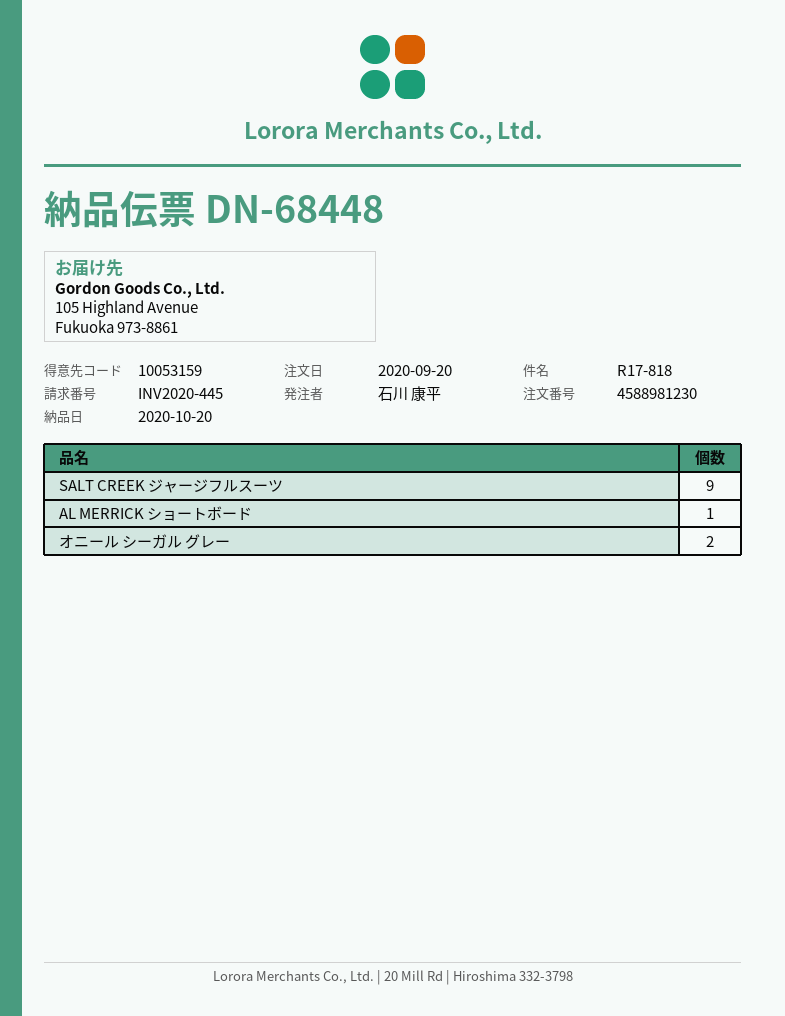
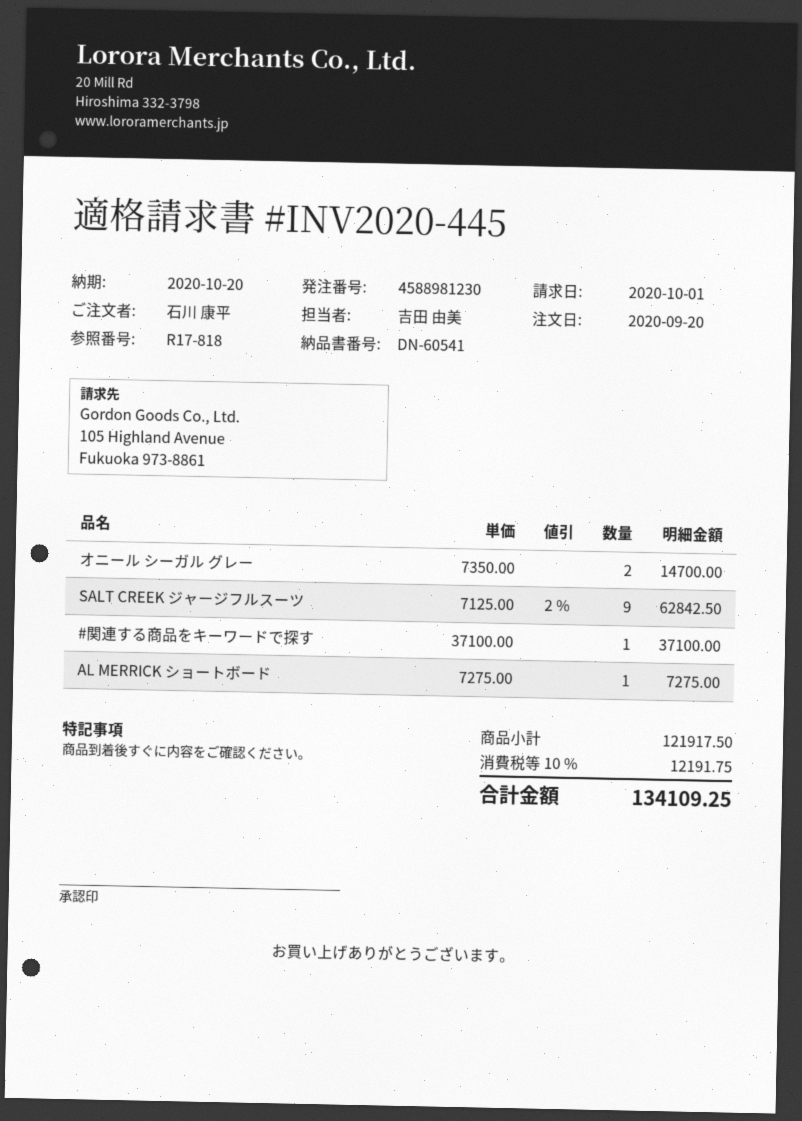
delivery note number: DN-68448 -> DN-60541
#関連する商品をキーワードで探す: none -> 1

